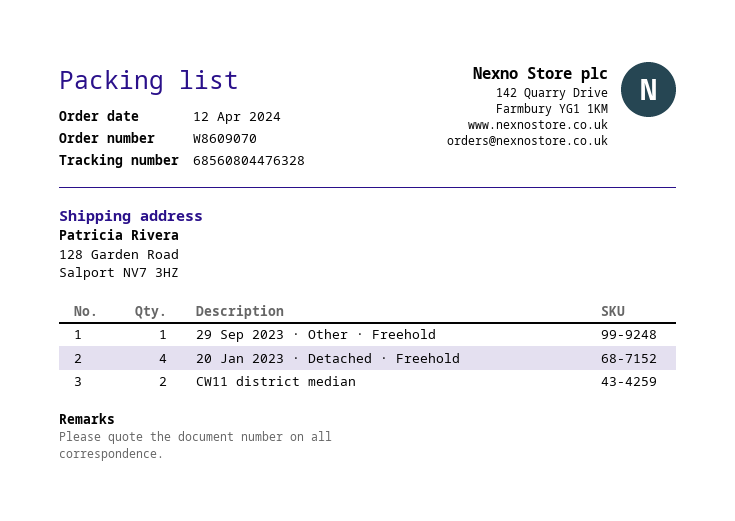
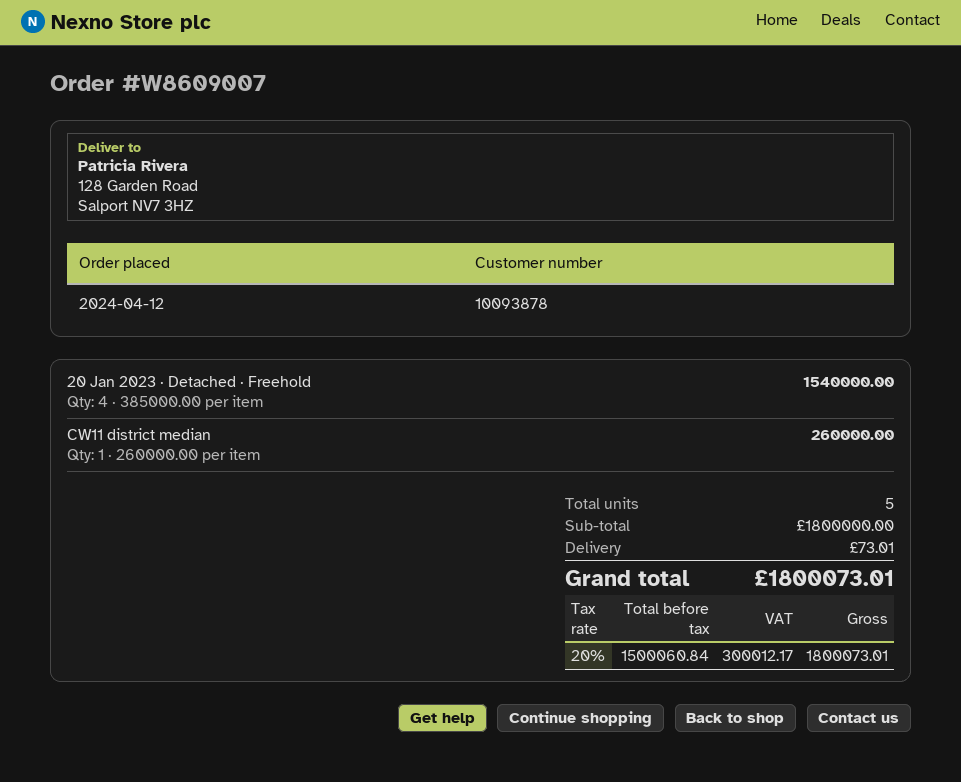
order number: W8609070 -> W8609007
29 Sep 2023 · Other · Freehold: 1 -> none
CW11 district median: 2 -> 1

